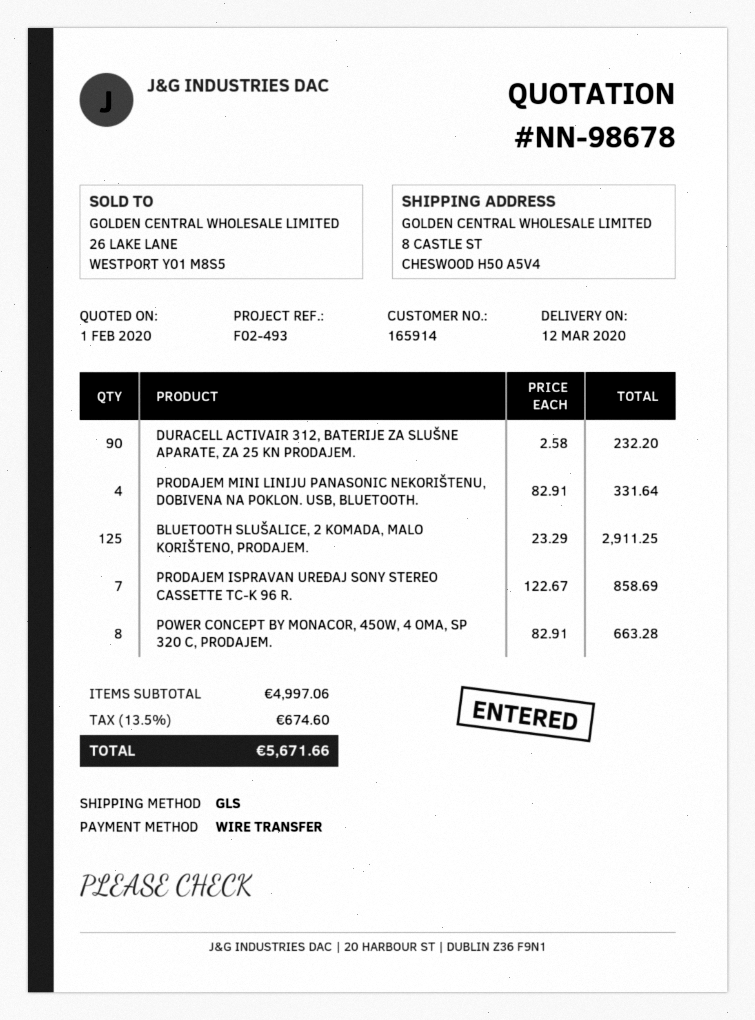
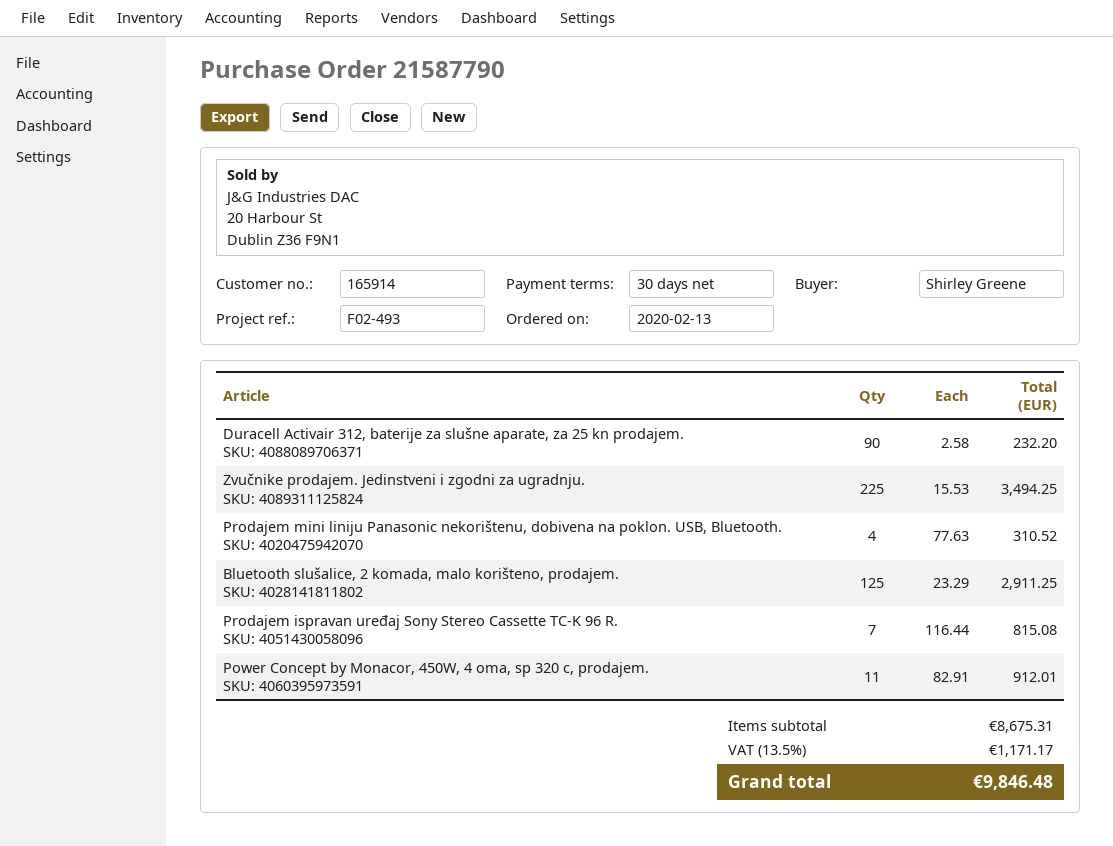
PRODAJEM MINI LINIJU PANASONIC NEKORIŠTENU, DOBIVENA NA POKLON. USB, BLUETOOTH.: 4 x 82.91 = 331.64 -> 4 x 77.63 = 310.52
PRODAJEM ISPRAVAN UREĐAJ SONY STEREO CASSETTE TC-K 96 R.: 7 x 122.67 = 858.69 -> 7 x 116.44 = 815.08
POWER CONCEPT BY MONACOR, 450W, 4 OMA, SP 320 C, PRODAJEM.: 8 x 82.91 = 663.28 -> 11 x 82.91 = 912.01
Zvučnike prodajem. Jedinstveni i zgodni za ugradnju.: none -> 225 x 15.53 = 3494.25
subtotal: 4997.06 -> 8675.31
tax: 13.5% = 674.60 -> 13.5% = 1171.17
total: 5671.66 -> 9846.48

